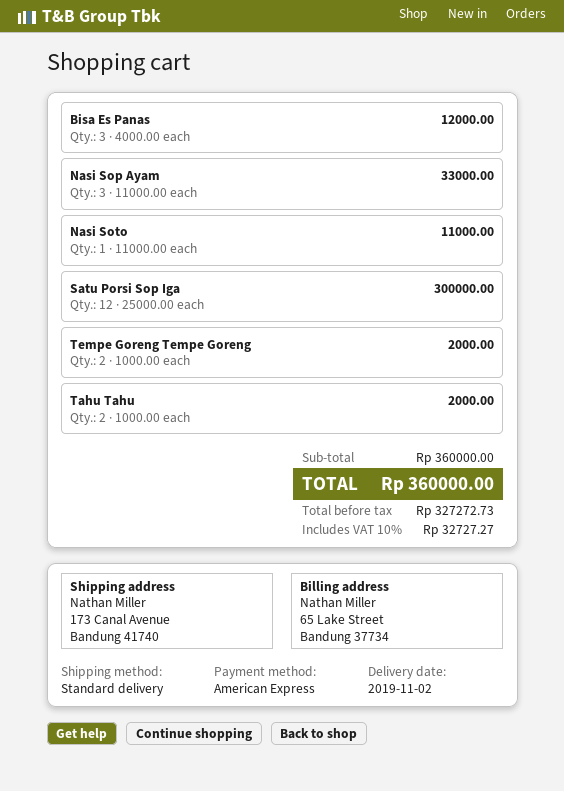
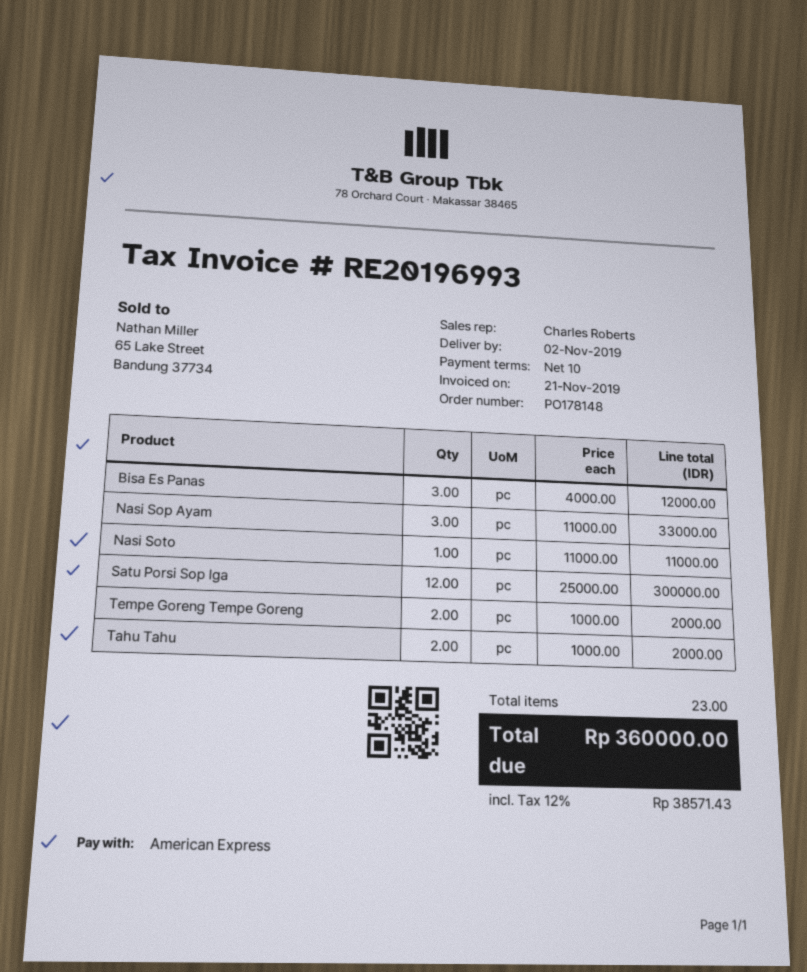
tax: 10% = 32727.27 -> 12% = 38571.43

